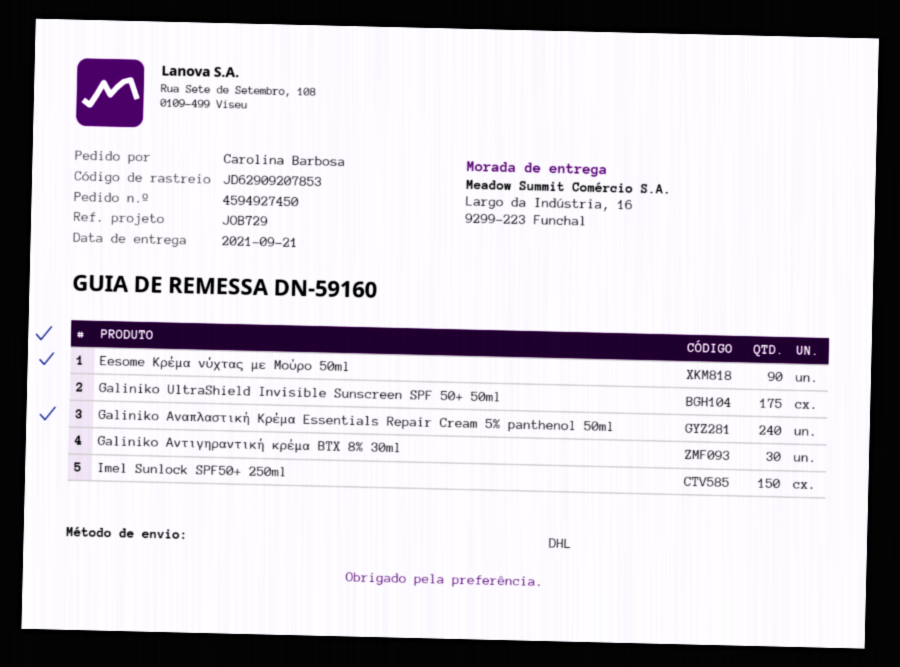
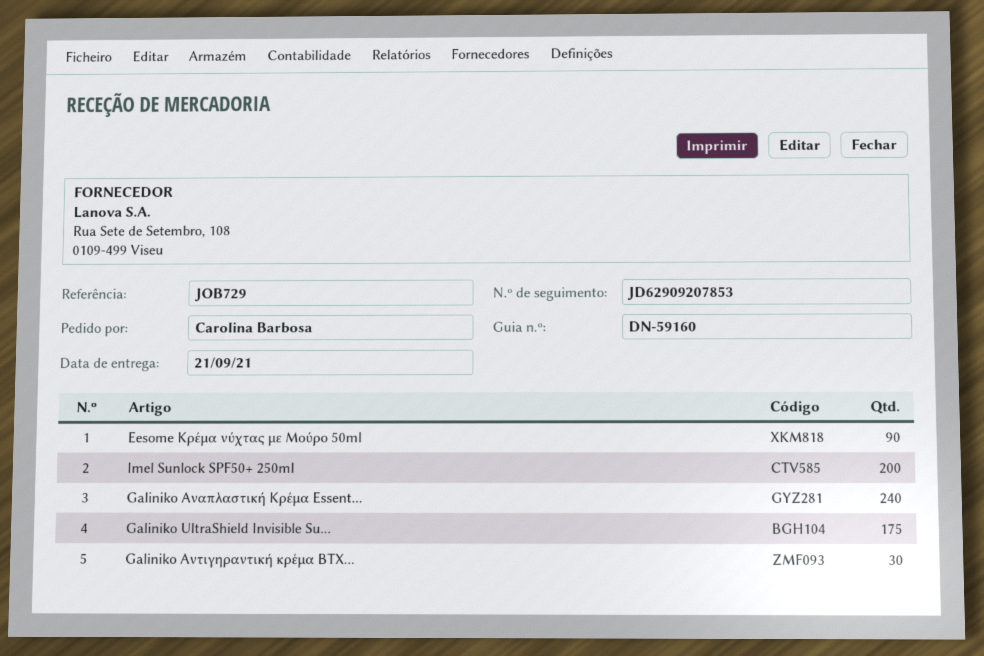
Imel Sunlock SPF50+ 250ml: 150 -> 200

